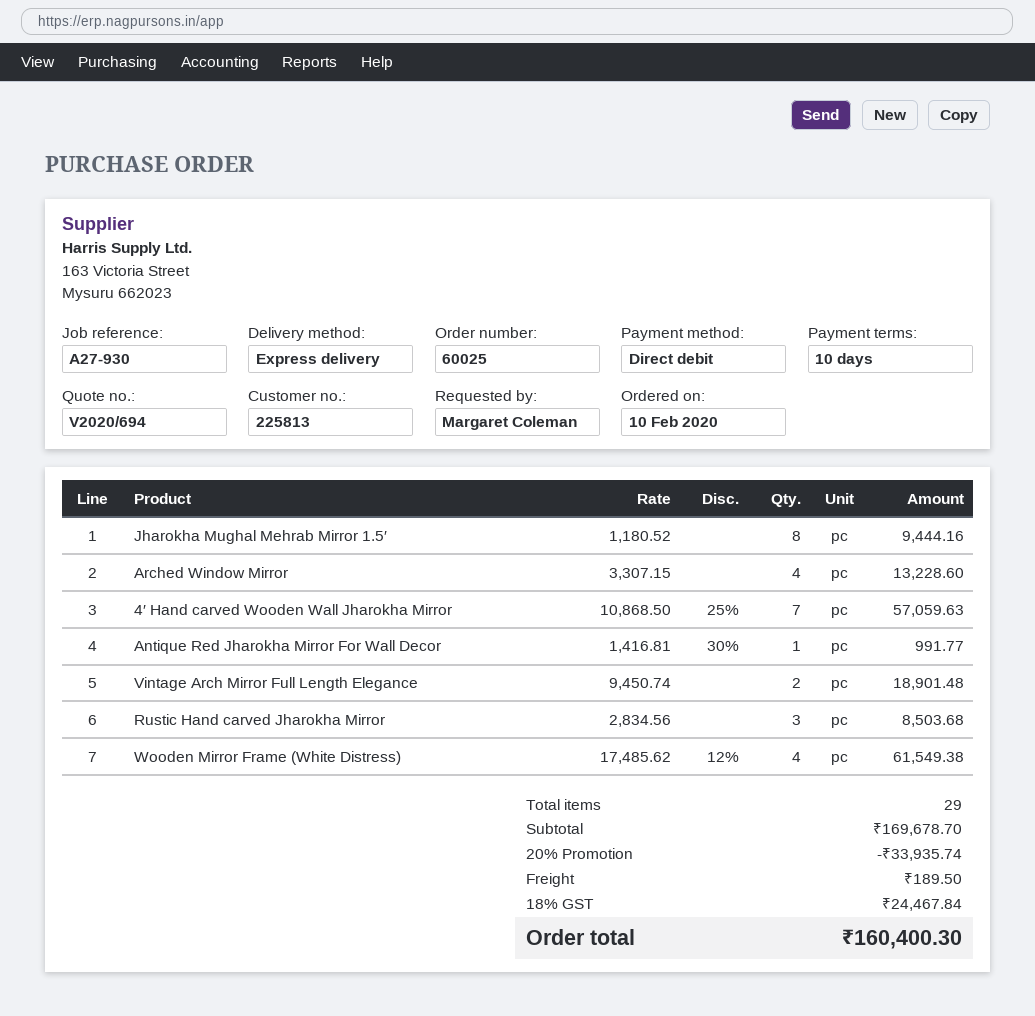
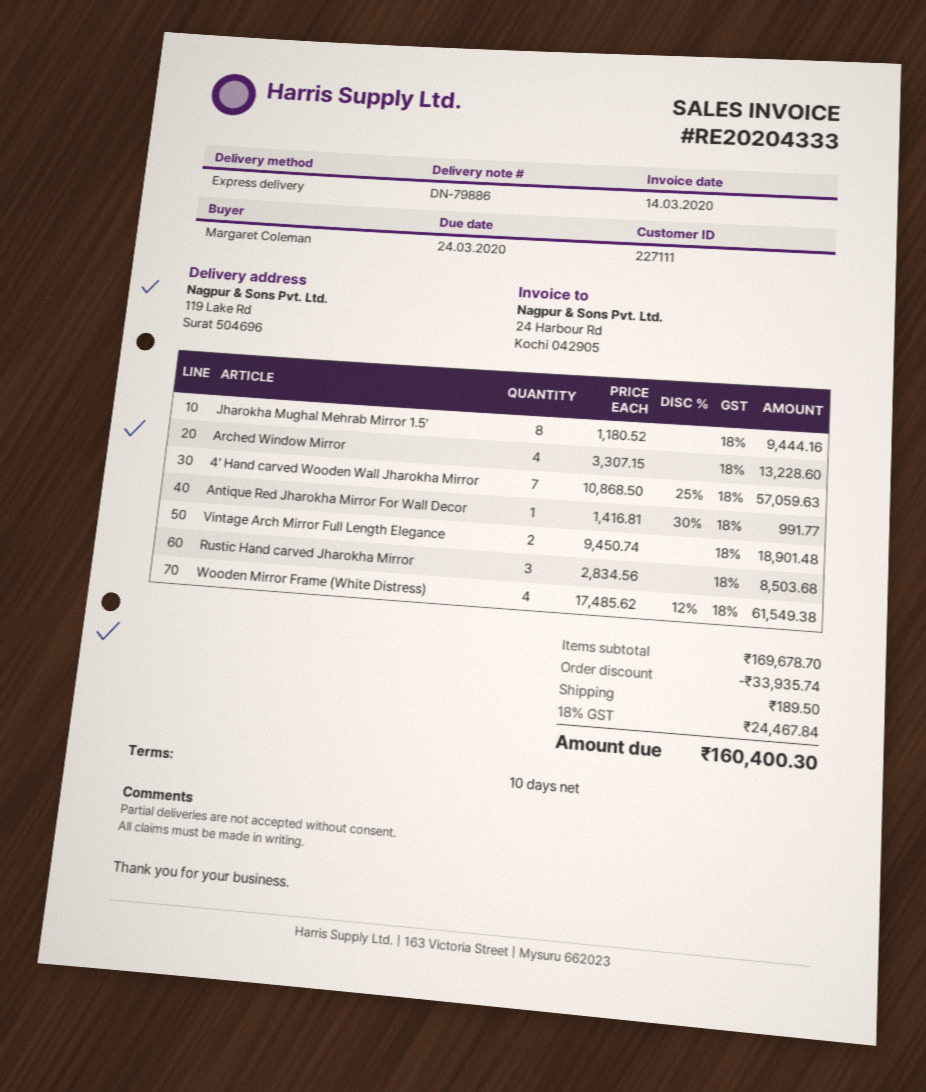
customer number: 225813 -> 227111

